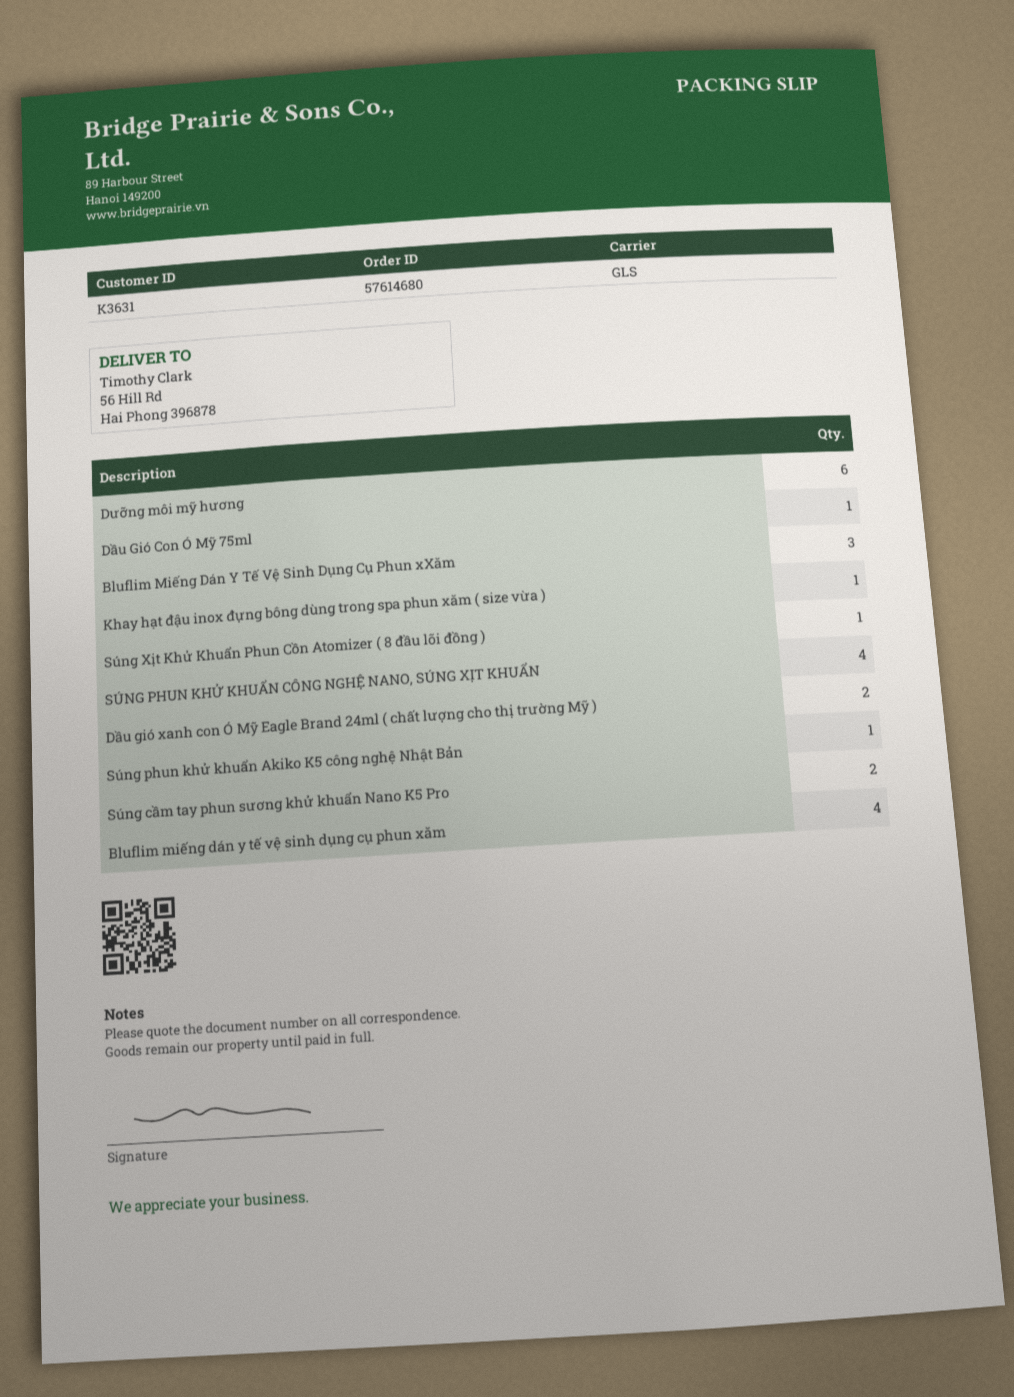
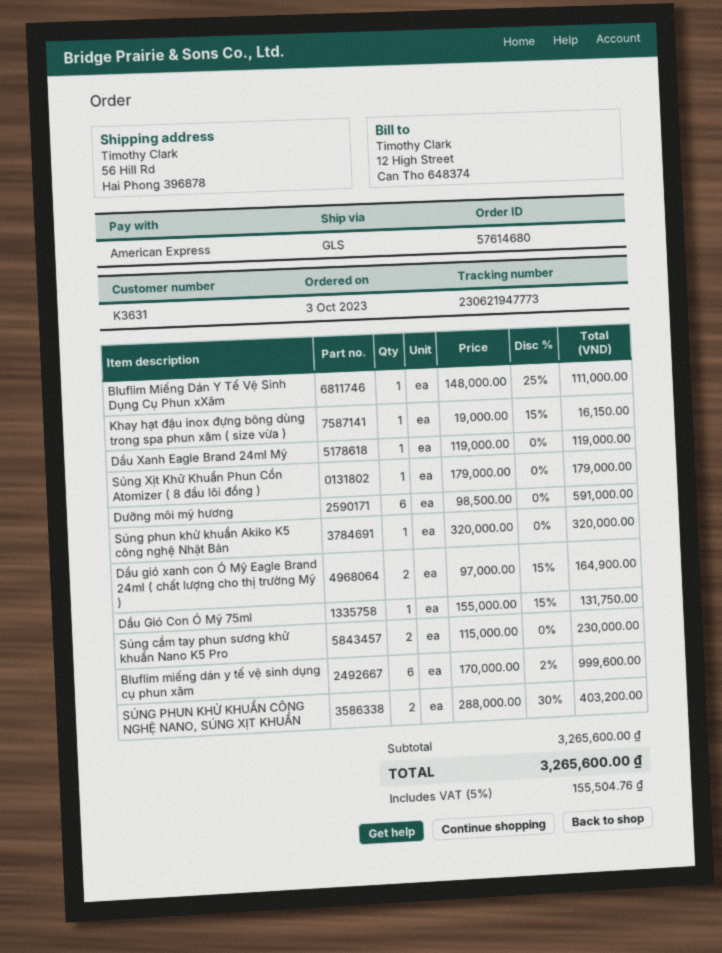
Bluflim Miếng Dán Y Tế Vệ Sinh Dụng Cụ Phun xXăm: 3 -> 1
SÚNG PHUN KHỬ KHUẨN CÔNG NGHỆ NANO, SÚNG XỊT KHUẨN: 4 -> 2
Bluflim miếng dán y tế vệ sinh dụng cụ phun xăm: 4 -> 6
Dầu Xanh Eagle Brand 24ml Mỹ: none -> 1

